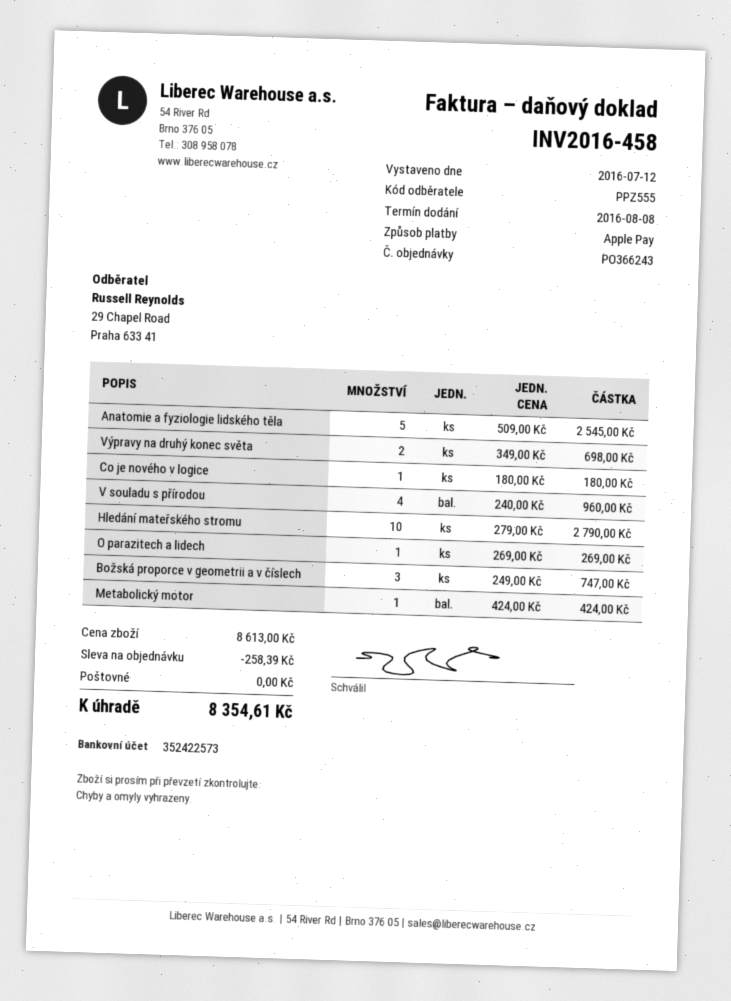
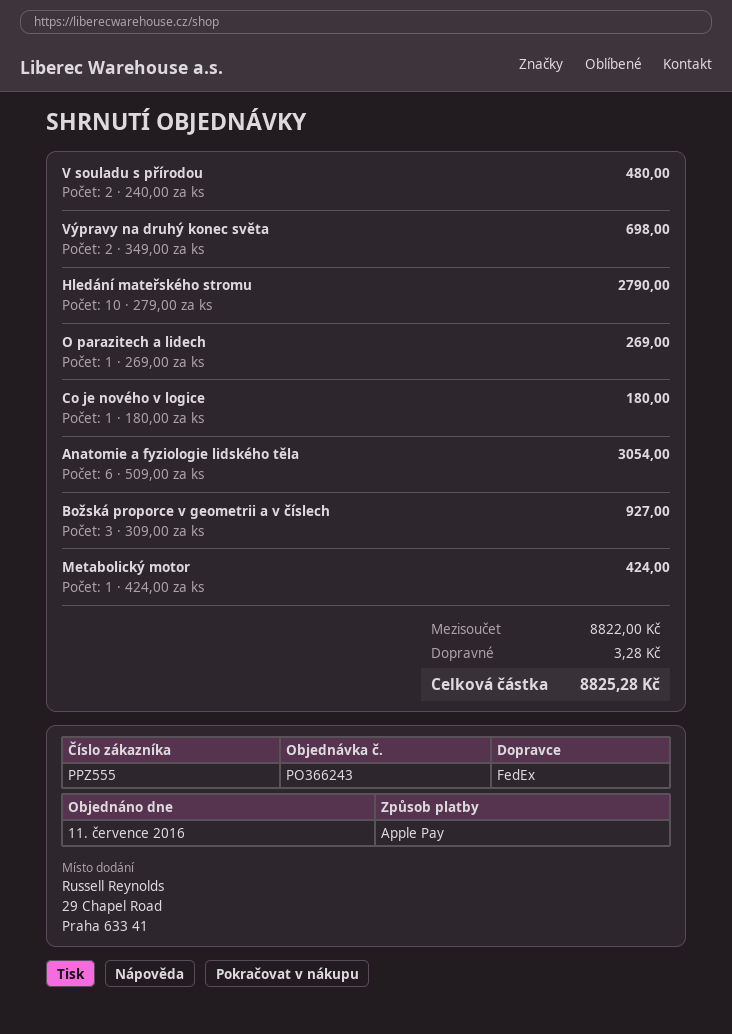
Anatomie a fyziologie lidského těla: 5 x 509.00 = 2545.00 -> 6 x 509.00 = 3054.00
V souladu s přírodou: 4 x 240.00 = 960.00 -> 2 x 240.00 = 480.00
Božská proporce v geometrii a v číslech: 3 x 249.00 = 747.00 -> 3 x 309.00 = 927.00
subtotal: 8613.00 -> 8822.00
discount: 258.39 -> none
shipping: 0.00 -> 3.28
total: 8354.61 -> 8825.28

